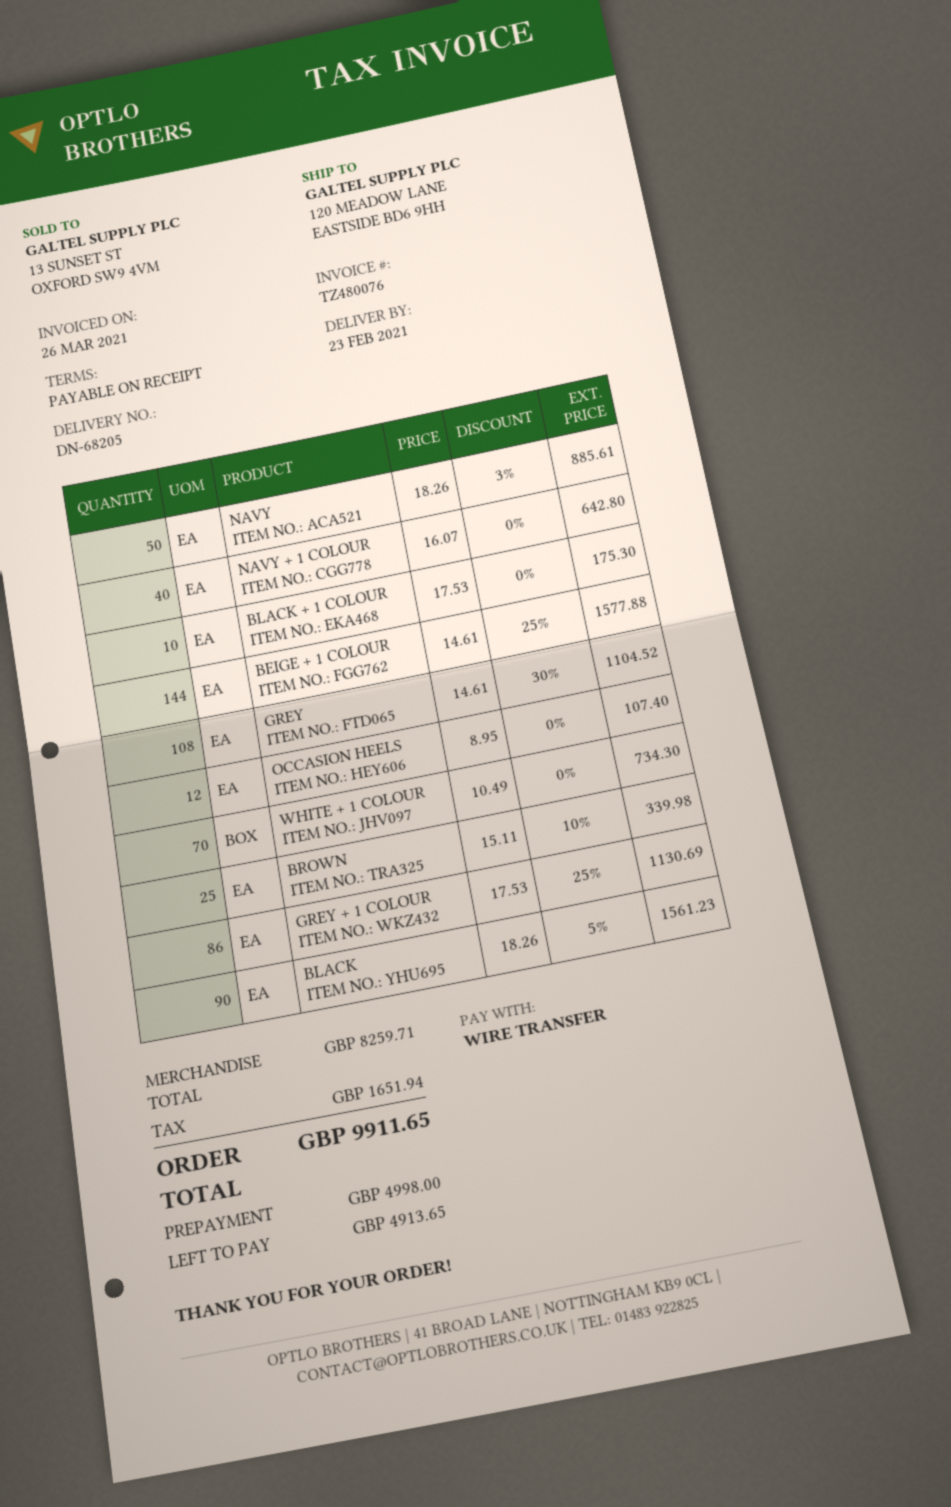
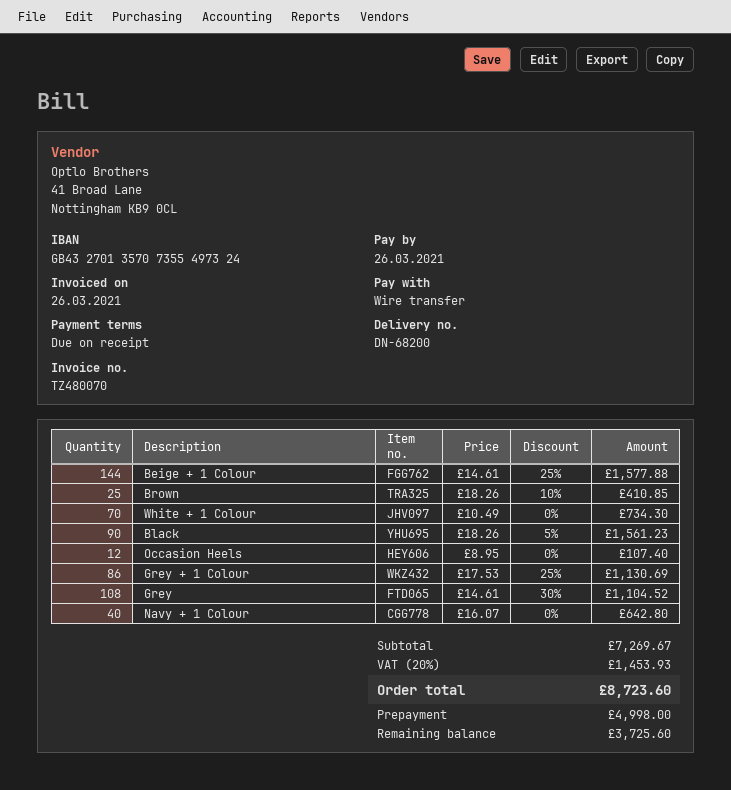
delivery note number: DN-68205 -> DN-68200
invoice number: TZ480076 -> TZ480070
NAVY: 50 x 18.26 - 3% = 885.61 -> none
BLACK + 1 COLOUR: 10 x 17.53 = 175.30 -> none
BROWN: 25 x 15.11 - 10% = 339.98 -> 25 x 18.26 - 10% = 410.85
subtotal: 8259.71 -> 7269.67
tax: 1651.94 -> 1453.93
total: 9911.65 -> 8723.60
balance: 4913.65 -> 3725.60

